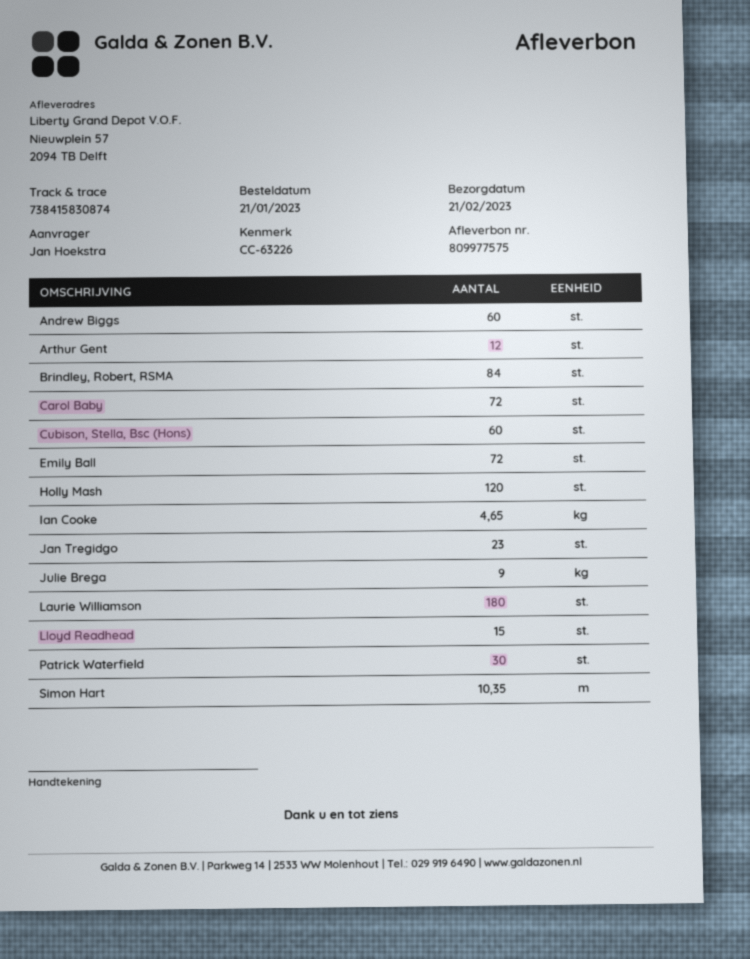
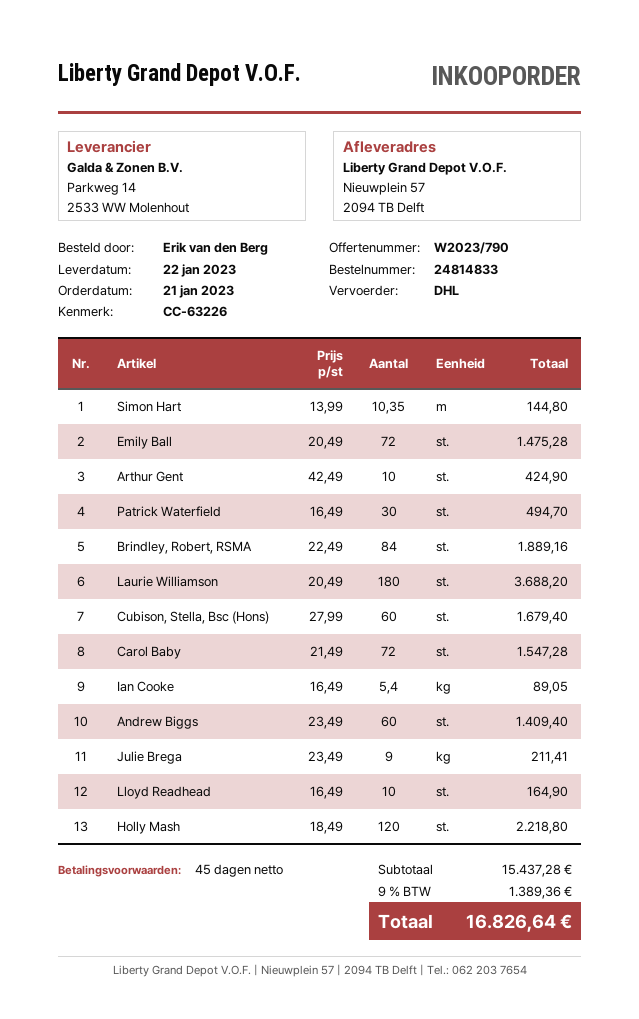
delivery date: 2023-02-21 -> 2023-01-22
ordered by: Jan Hoekstra -> Erik van den Berg
Arthur Gent: 12 -> 10
Ian Cooke: 4.65 -> 5.4
Jan Tregidgo: 23 -> none
Lloyd Readhead: 15 -> 10

